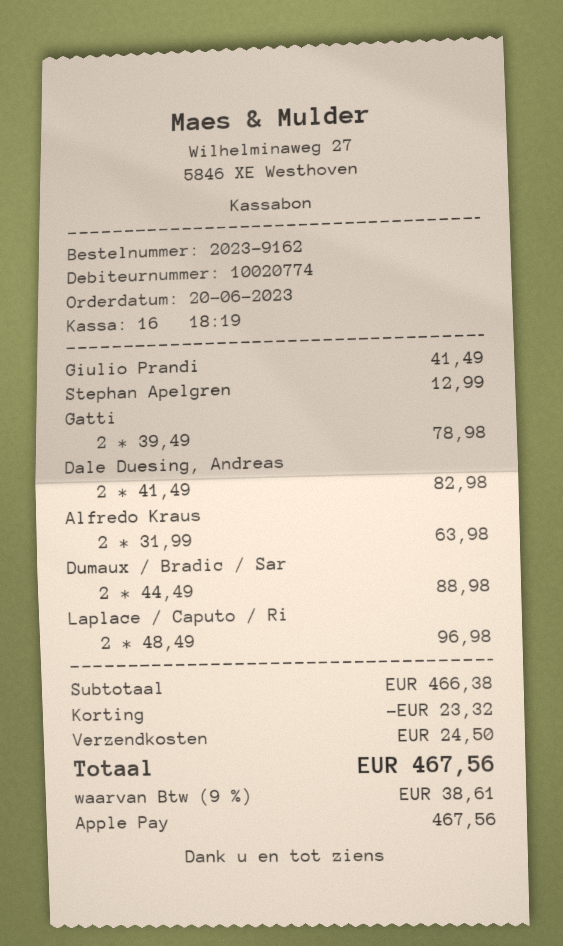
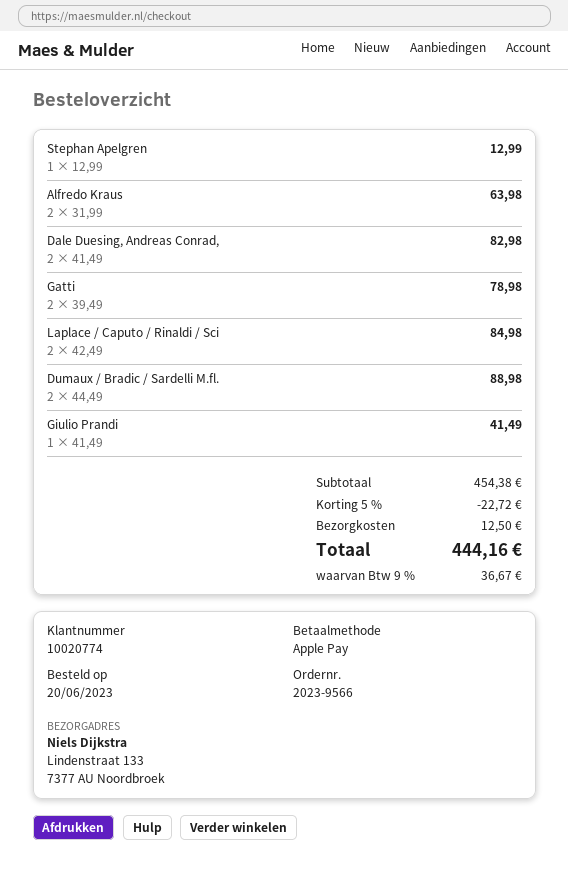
order number: 2023-9162 -> 2023-9566
Laplace / Caputo / Ri: 2 x 48.49 = 96.98 -> 2 x 42.49 = 84.98
subtotal: 466.38 -> 454.38
discount: 23.32 -> 22.72
shipping: 24.50 -> 12.50
tax: 9% = 38.61 -> 9% = 36.67
total: 467.56 -> 444.16

